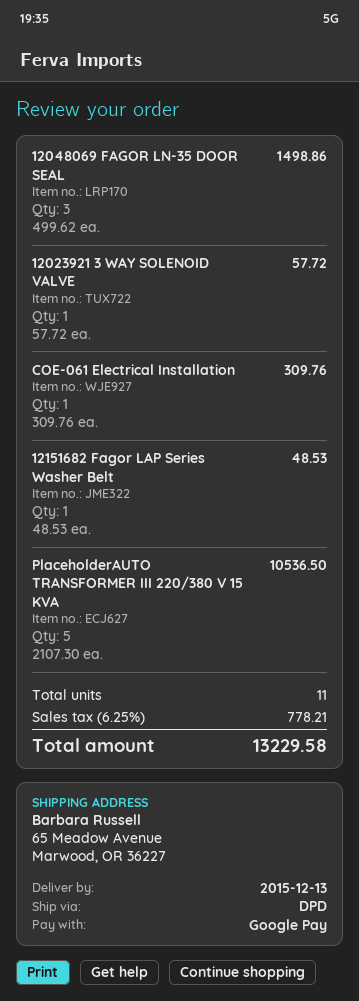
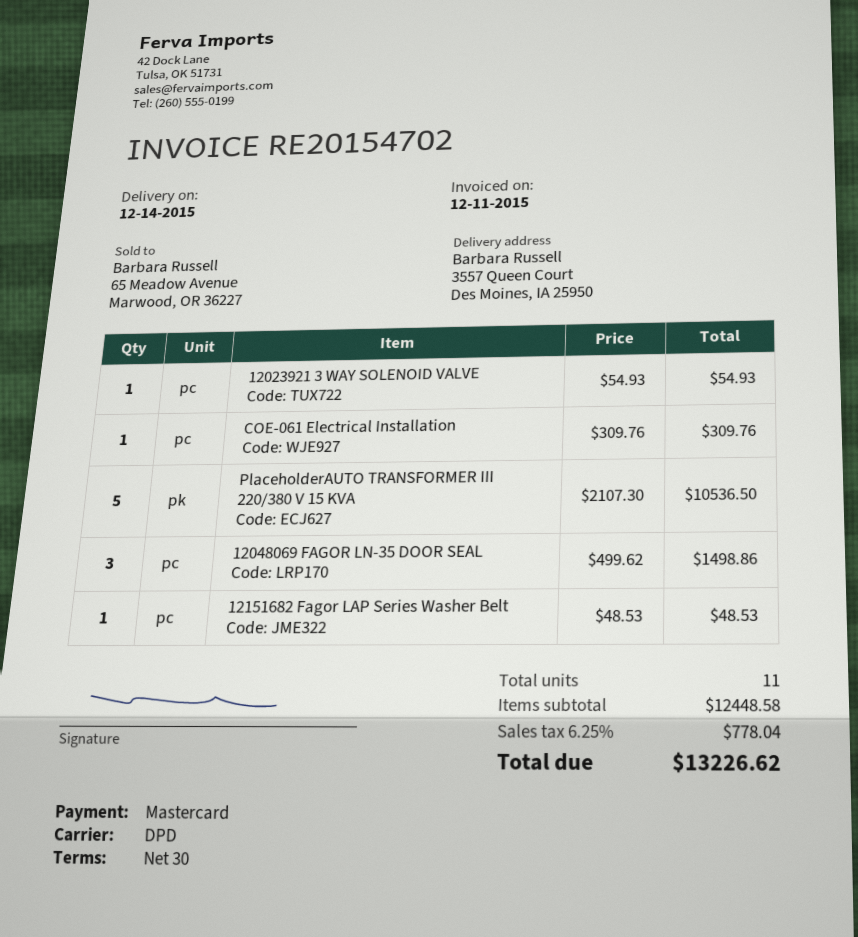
delivery date: 2015-12-13 -> 2015-12-14
payment method: Google Pay -> Mastercard
ship to: 65 Meadow Avenue, Marwood, OR 36227 -> 3557 Queen Court, Des Moines, IA 25950
12023921 3 WAY SOLENOID VALVE: 1 x 57.72 = 57.72 -> 1 x 54.93 = 54.93
tax: 6.25% = 778.21 -> 6.25% = 778.04
total: 13229.58 -> 13226.62

